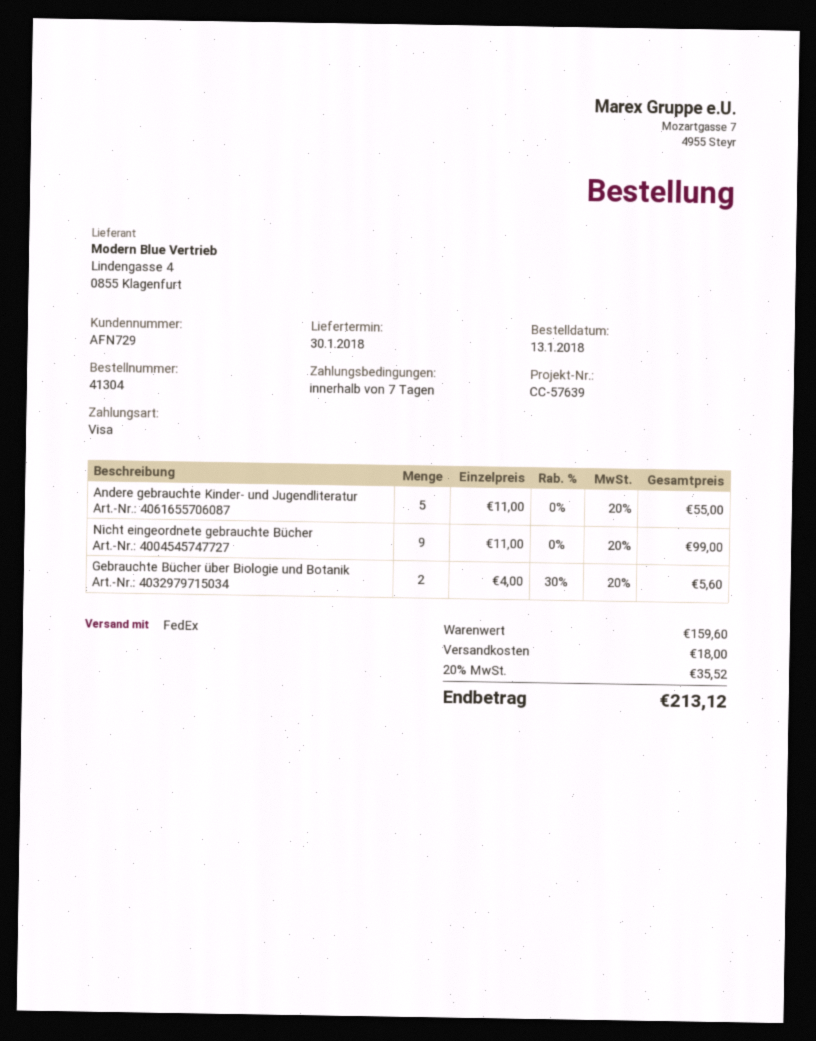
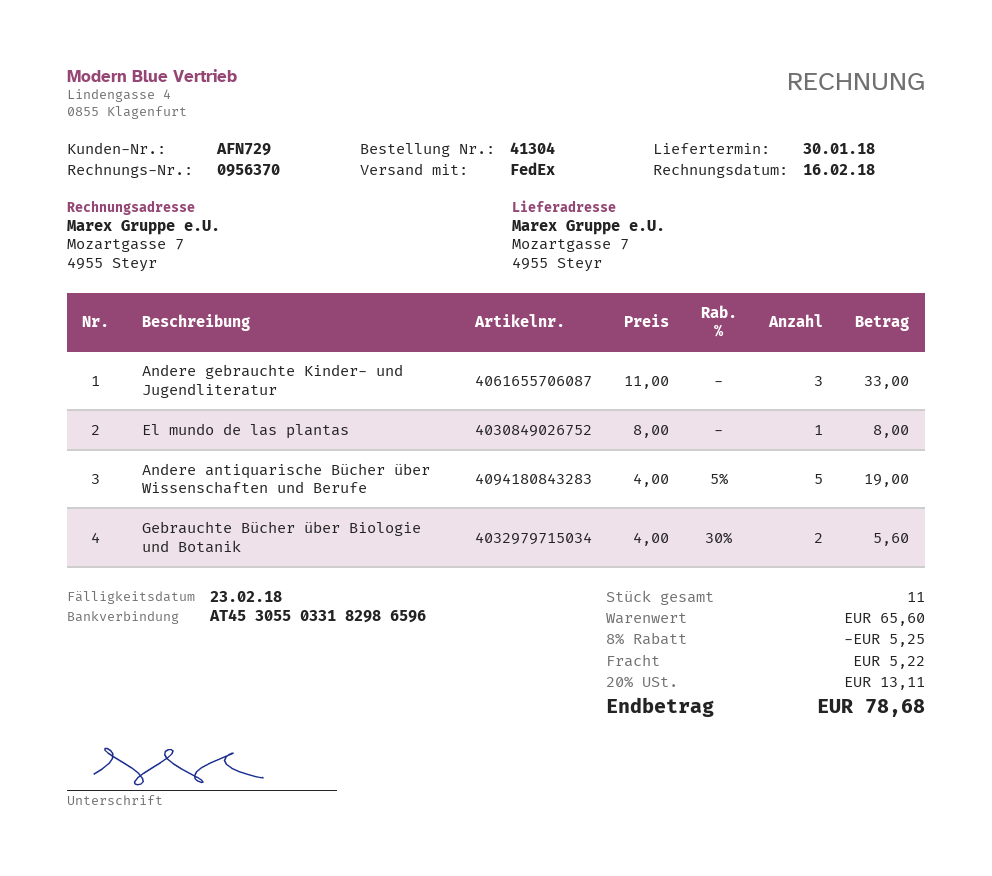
Andere gebrauchte Kinder- und Jugendliteratur: 5 x 11.00 = 55.00 -> 3 x 11.00 = 33.00
Nicht eingeordnete gebrauchte Bücher: 9 x 11.00 = 99.00 -> none
El mundo de las plantas: none -> 1 x 8.00 = 8.00
Andere antiquarische Bücher über Wissenschaften und Berufe: none -> 5 x 4.00 - 5% = 19.00
subtotal: 159.60 -> 65.60
discount: none -> 8% = 5.25
shipping: 18.00 -> 5.22
tax: 20% = 35.52 -> 20% = 13.11
total: 213.12 -> 78.68

